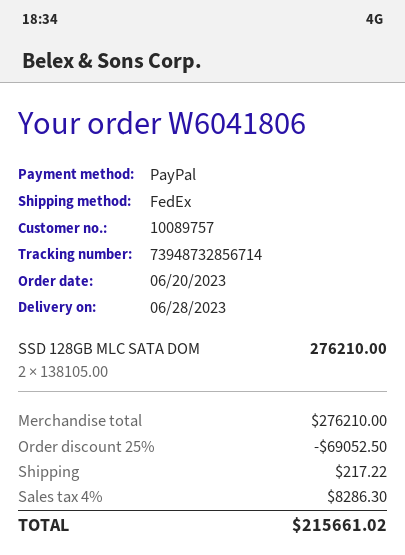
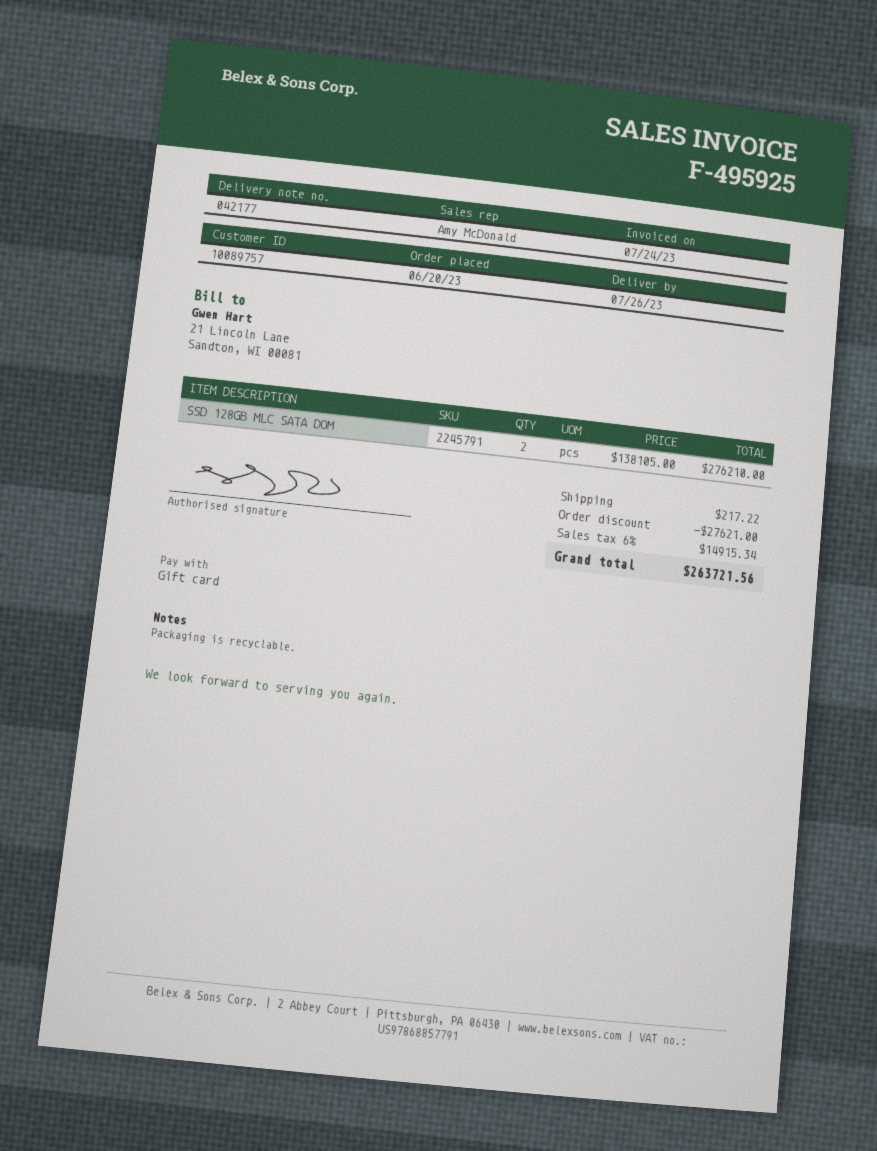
delivery date: 2023-06-28 -> 2023-07-26
payment method: PayPal -> gift card
discount: 69052.50 -> 27621.00
tax: 4% = 8286.30 -> 6% = 14915.34
total: 215661.02 -> 263721.56

